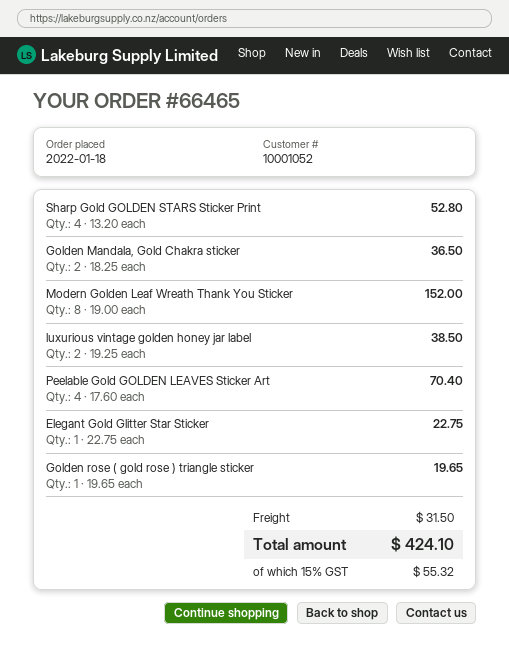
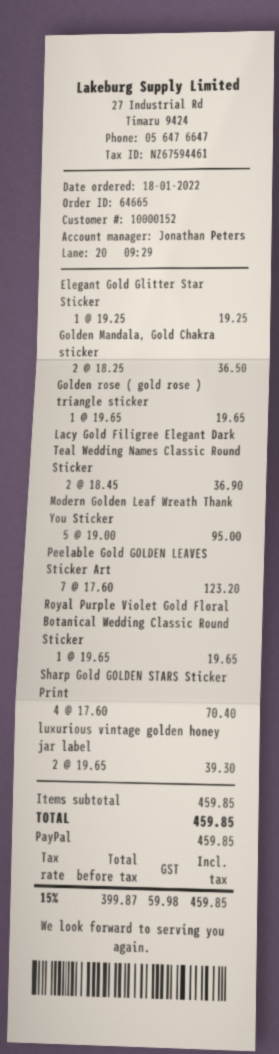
order number: 66465 -> 64665
customer number: 10001052 -> 10000152
Sharp Gold GOLDEN STARS Sticker Print: 4 x 13.20 = 52.80 -> 4 x 17.60 = 70.40
Modern Golden Leaf Wreath Thank You Sticker: 8 x 19.00 = 152.00 -> 5 x 19.00 = 95.00
luxurious vintage golden honey jar label: 2 x 19.25 = 38.50 -> 2 x 19.65 = 39.30
Peelable Gold GOLDEN LEAVES Sticker Art: 4 x 17.60 = 70.40 -> 7 x 17.60 = 123.20
Elegant Gold Glitter Star Sticker: 1 x 22.75 = 22.75 -> 1 x 19.25 = 19.25
Lacy Gold Filigree Elegant Dark Teal Wedding Names Classic Round Sticker: none -> 2 x 18.45 = 36.90
Royal Purple Violet Gold Floral Botanical Wedding Classic Round Sticker: none -> 1 x 19.65 = 19.65
shipping: 31.50 -> none
tax: 15% = 55.32 -> 15% = 59.98
total: 424.10 -> 459.85

